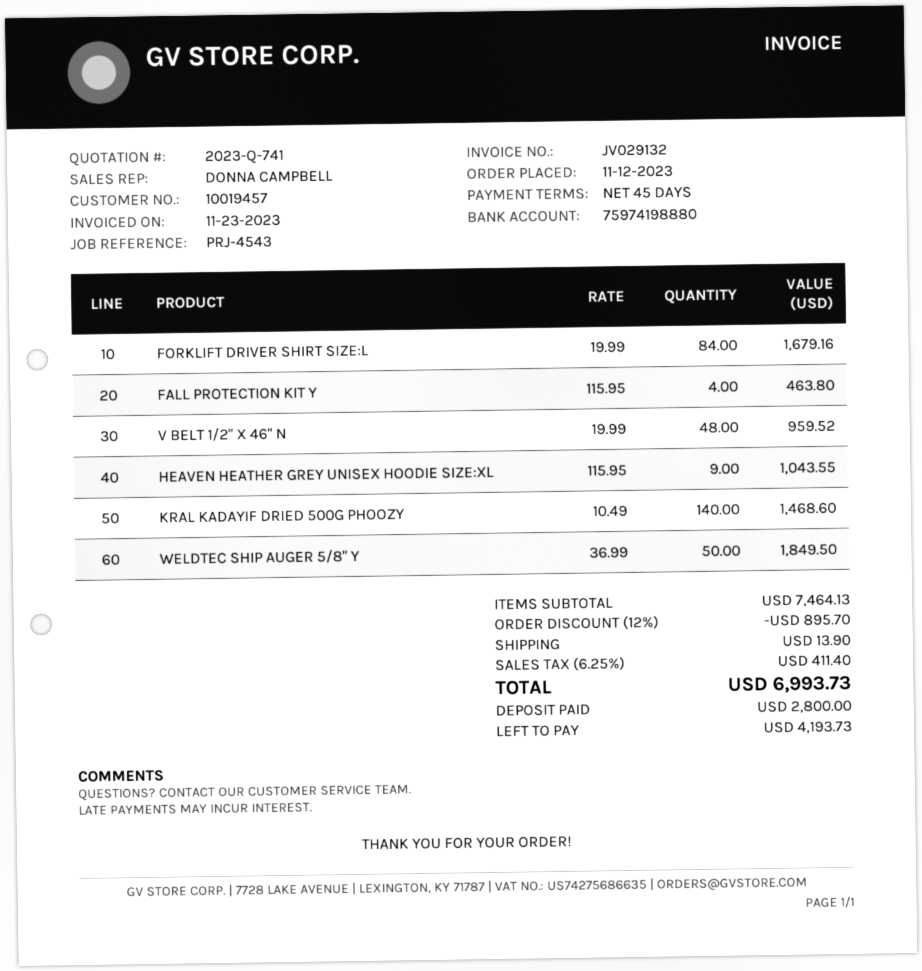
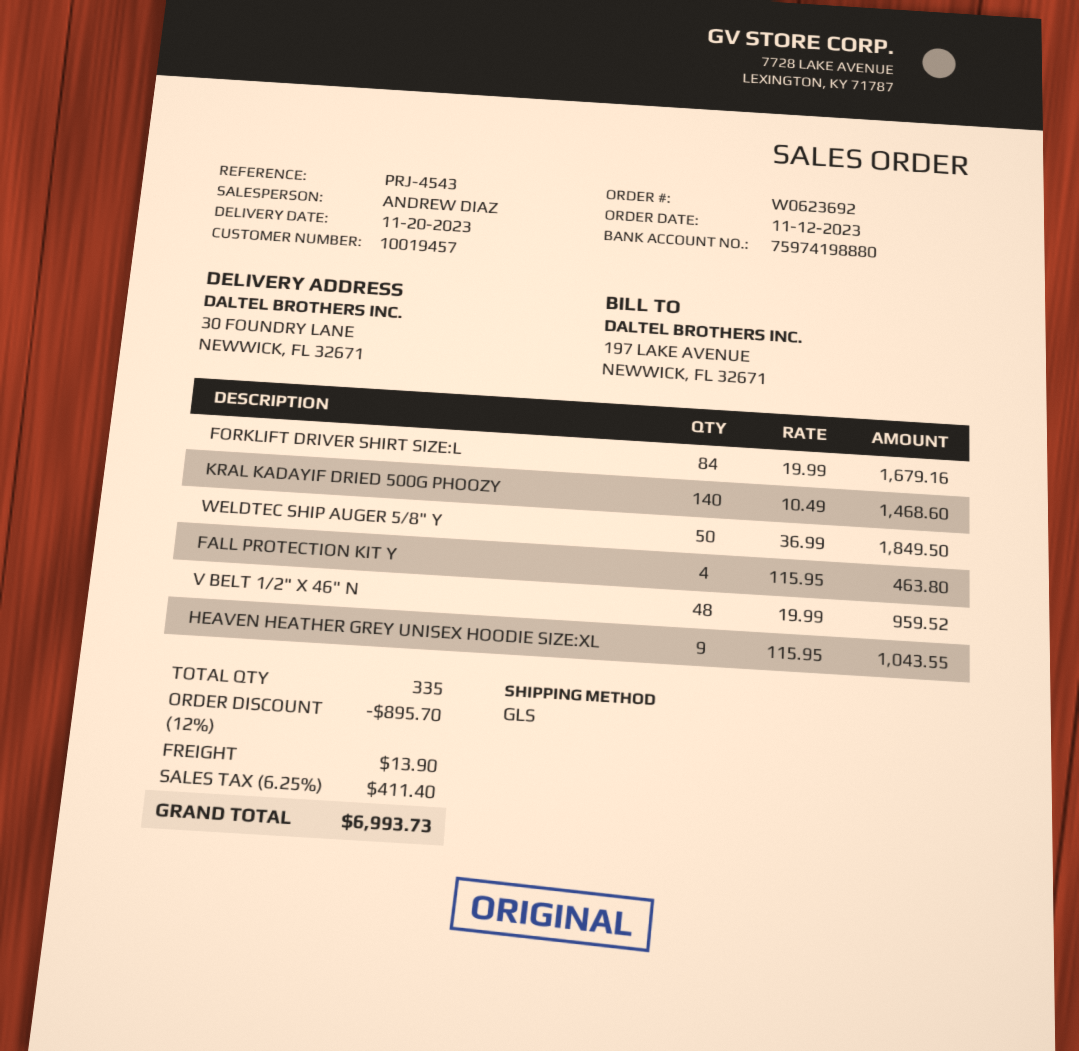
sales rep: DONNA CAMPBELL -> ANDREW DIAZ

